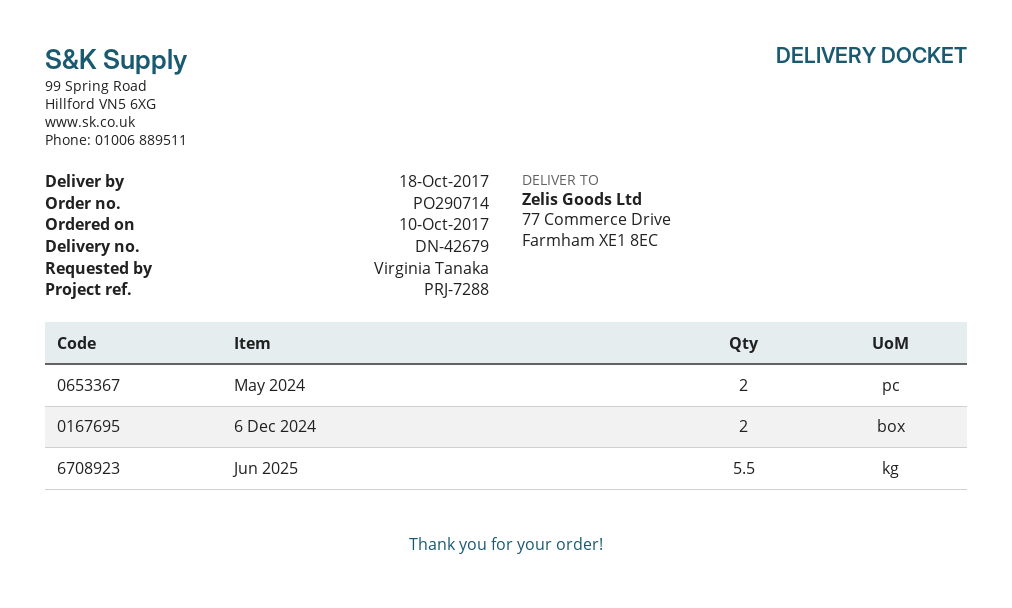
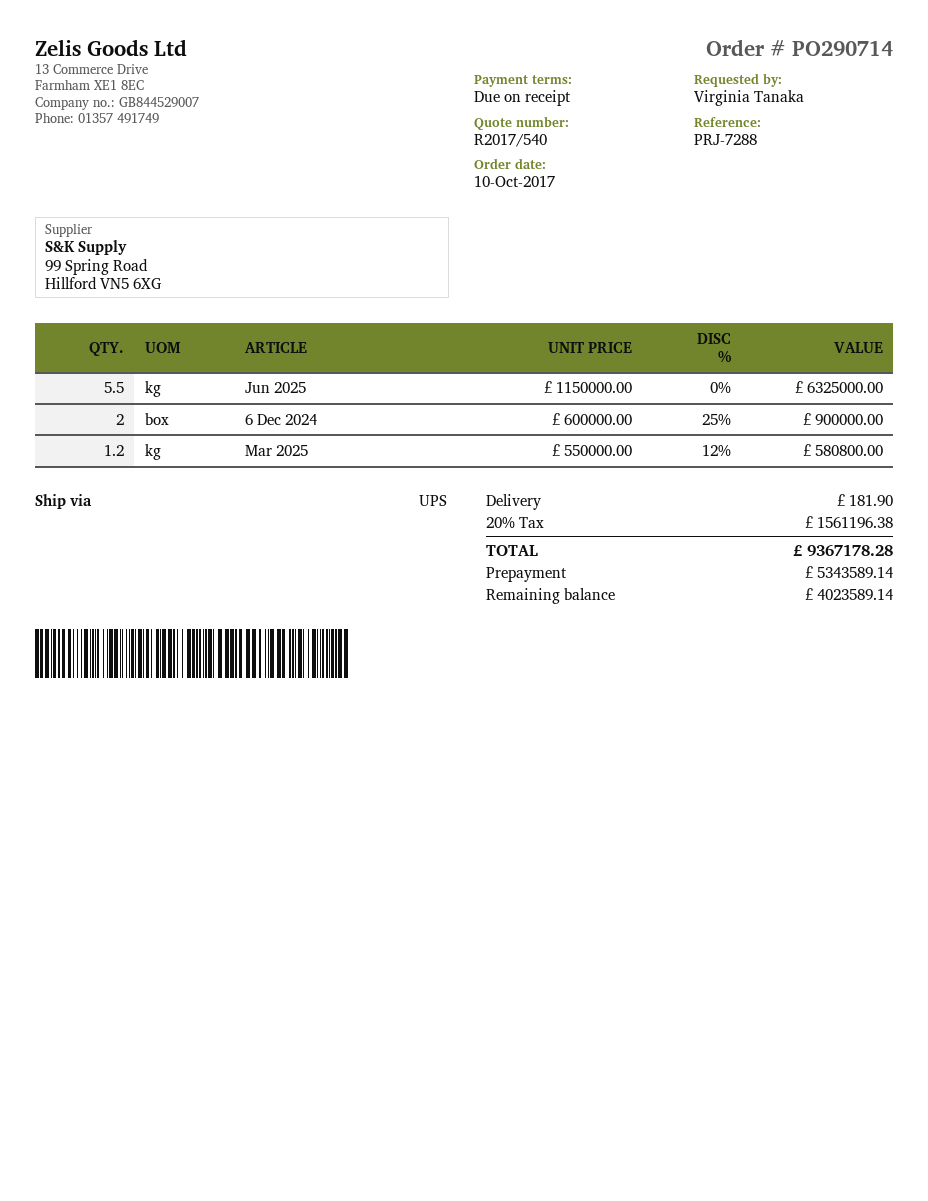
May 2024: 2 -> none
Mar 2025: none -> 1.2

